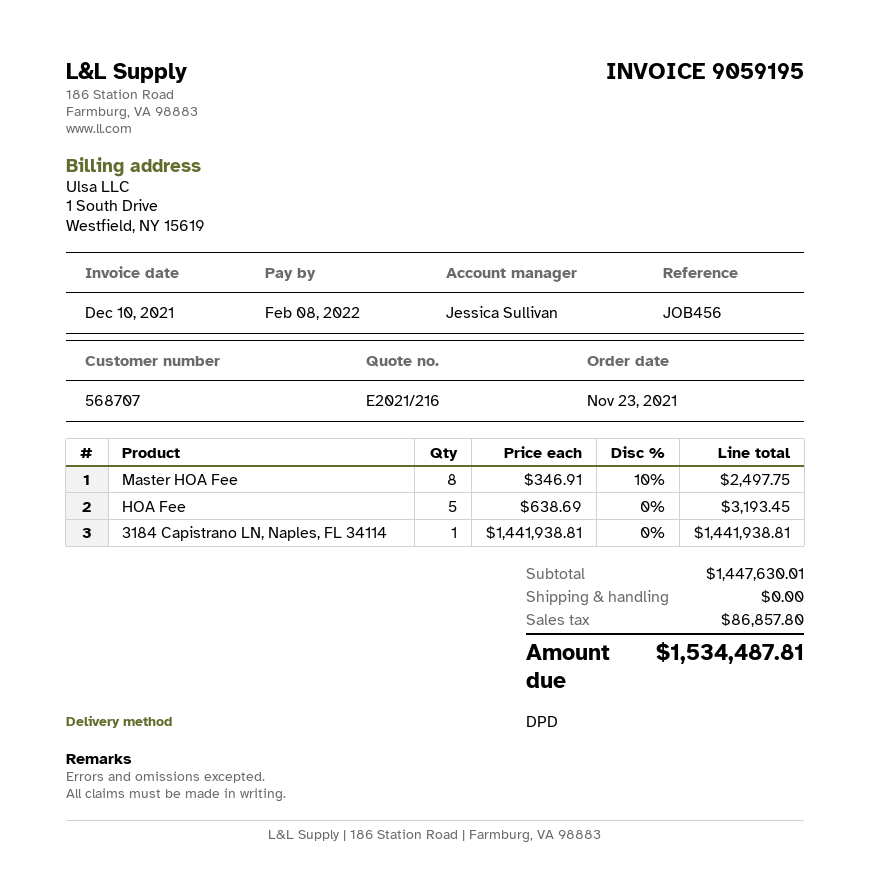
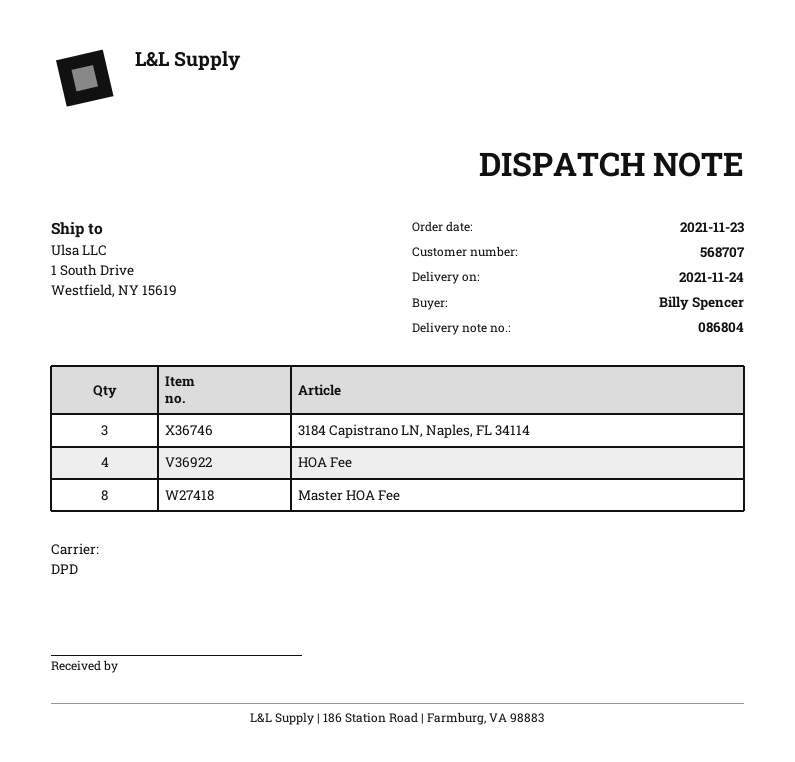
HOA Fee: 5 -> 4
3184 Capistrano LN, Naples, FL 34114: 1 -> 3

